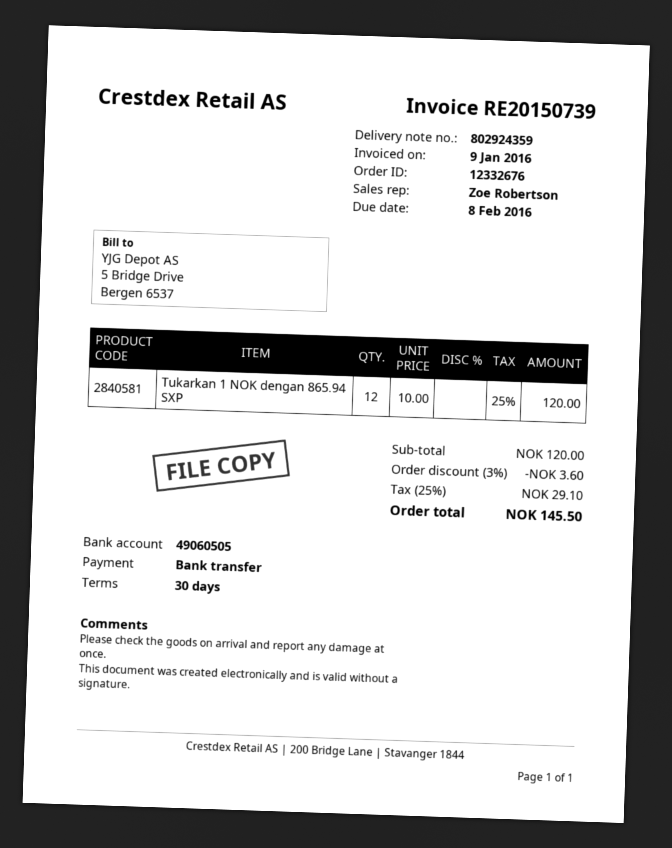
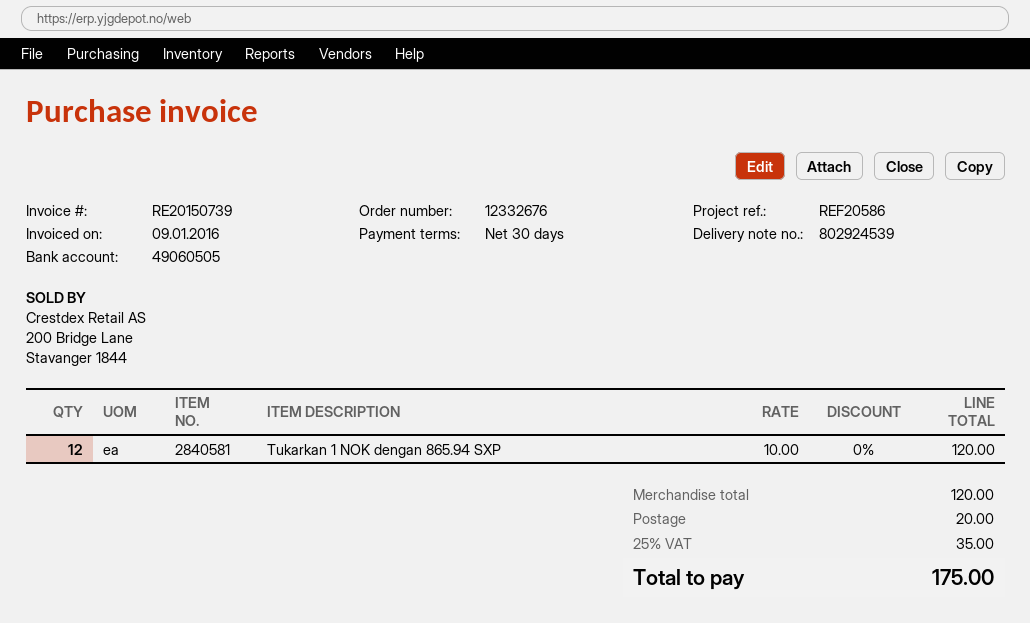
delivery note number: 802924359 -> 802924539
discount: 3% = 3.60 -> none
shipping: none -> 20.00
tax: 25% = 29.10 -> 25% = 35.00
total: 145.50 -> 175.00

